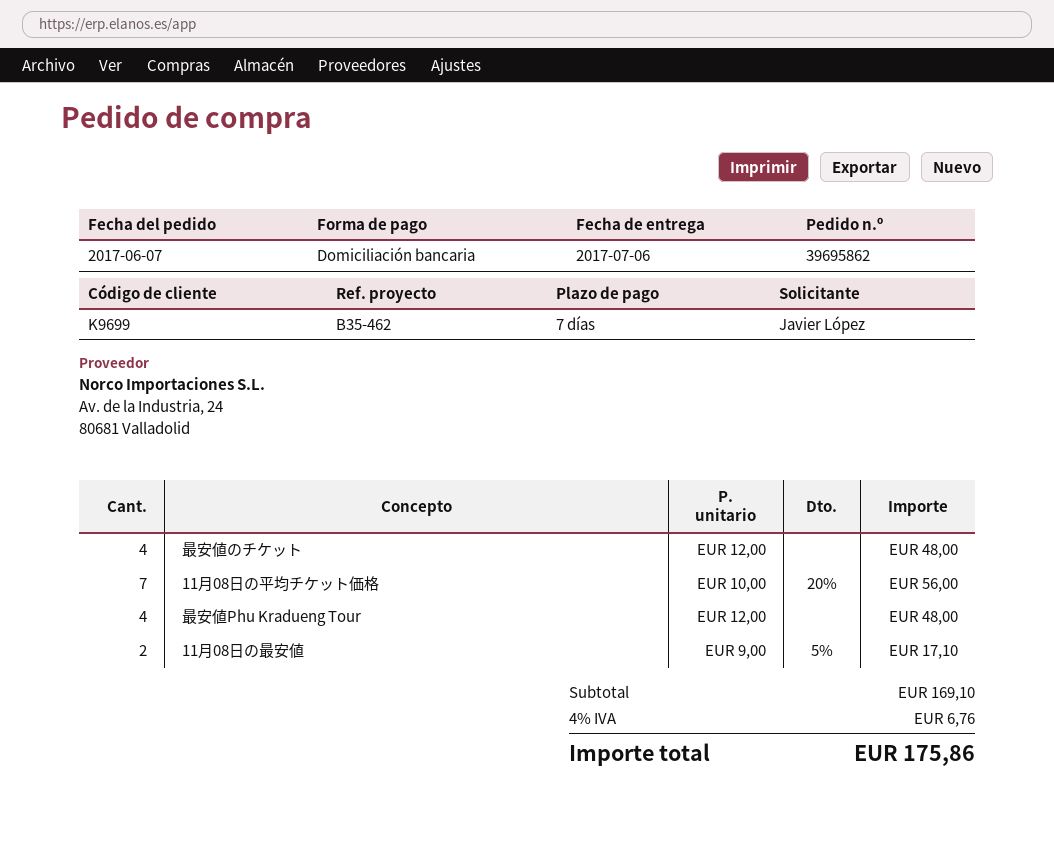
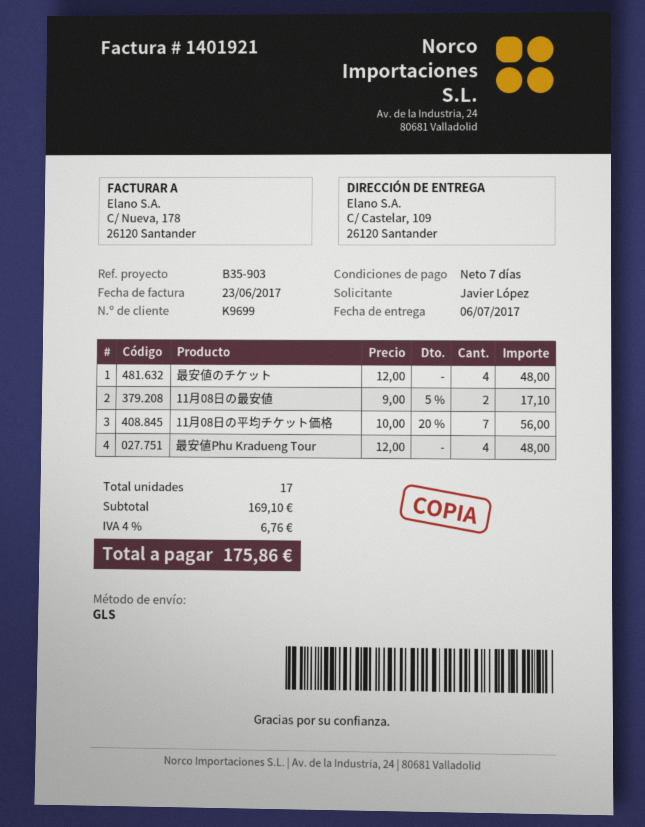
reference: B35-462 -> B35-903

